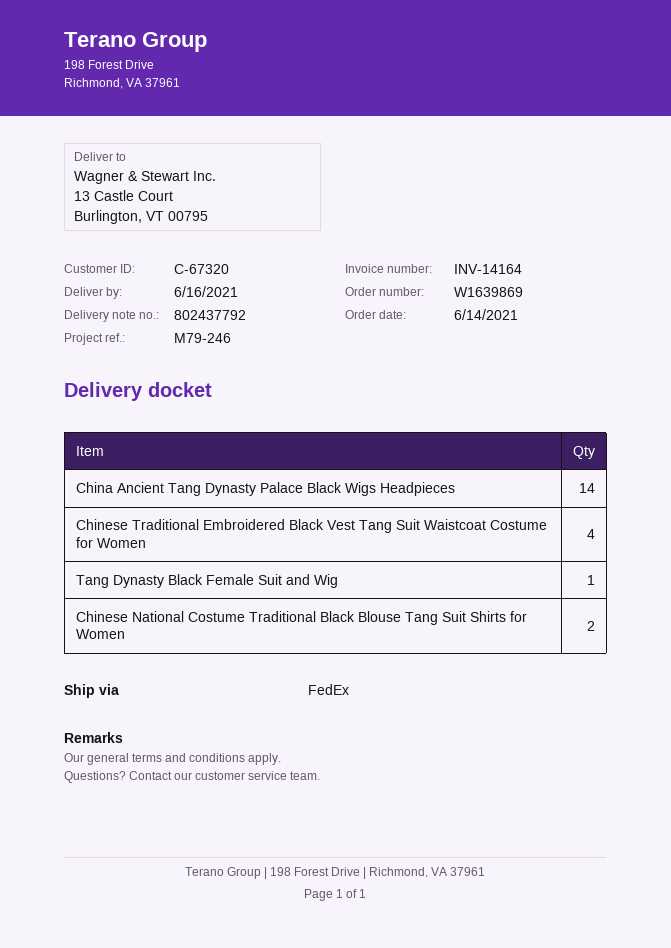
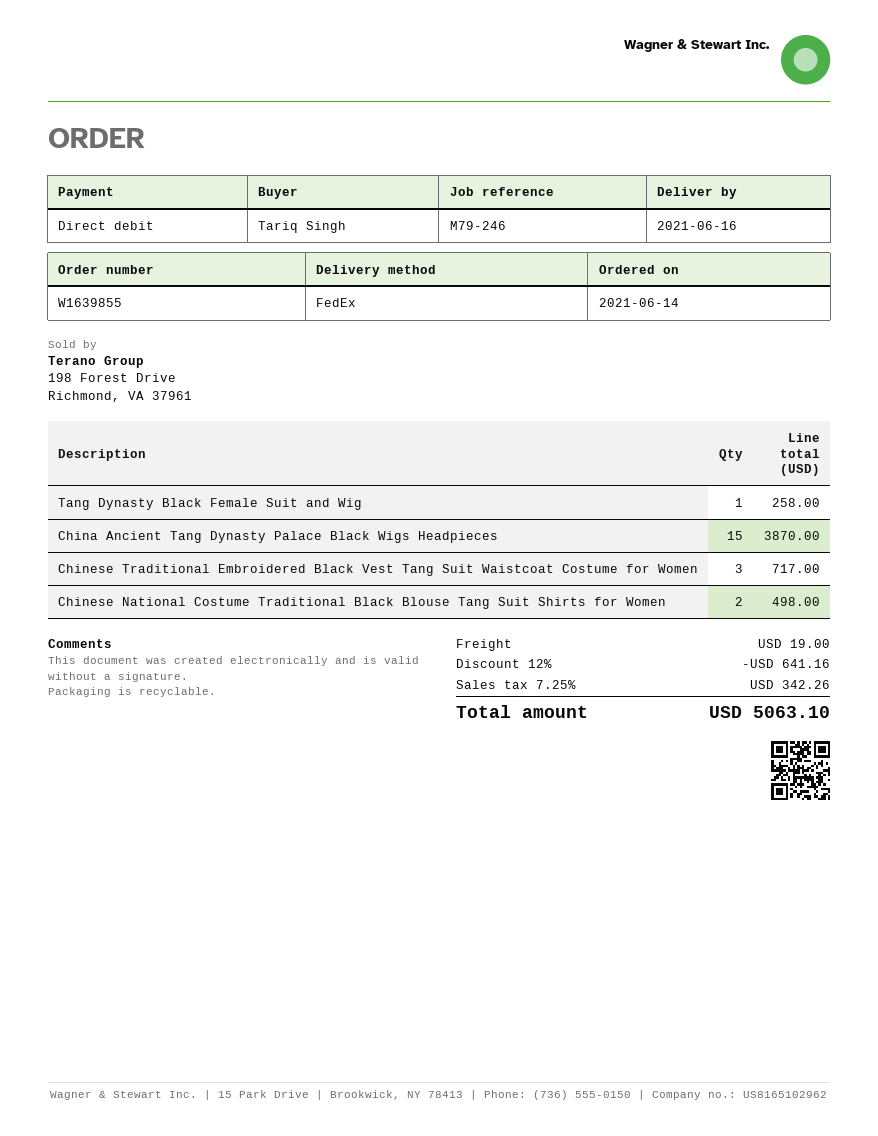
order number: W1639869 -> W1639855
China Ancient Tang Dynasty Palace Black Wigs Headpieces: 14 -> 15
Chinese Traditional Embroidered Black Vest Tang Suit Waistcoat Costume for Women: 4 -> 3

